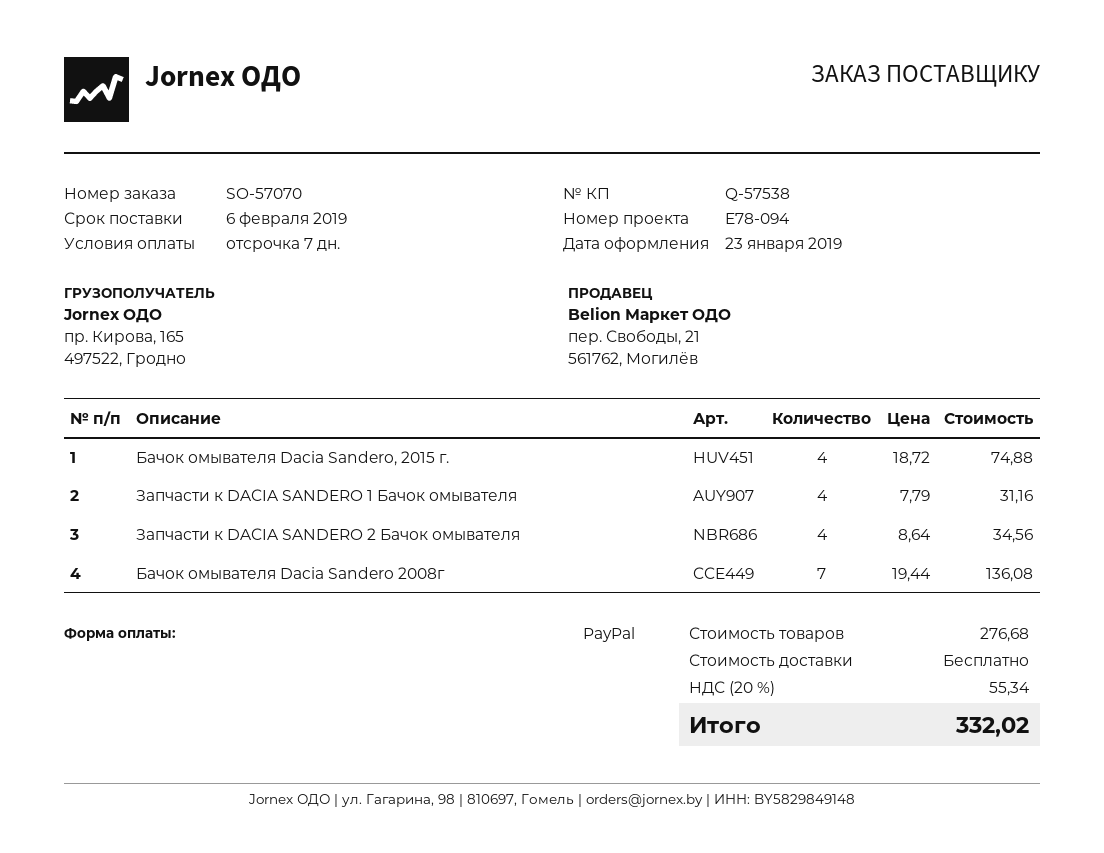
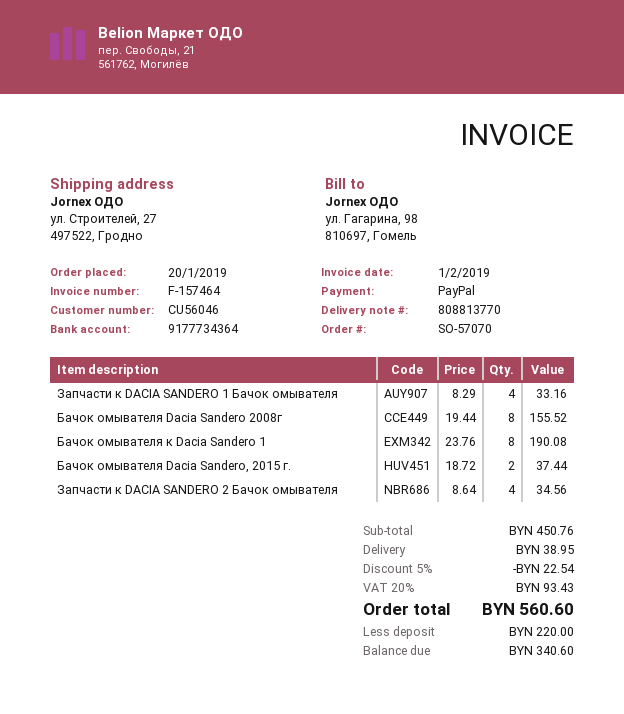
order date: 2019-01-23 -> 2019-01-20
ship to: пр. Кирова, 165, 497522, Гродно -> ул. Строителей, 27, 497522, Гродно
Бачок омывателя Dacia Sandero, 2015 г.: 4 x 18.72 = 74.88 -> 2 x 18.72 = 37.44
Запчасти к DACIA SANDERO 1 Бачок омывателя: 4 x 7.79 = 31.16 -> 4 x 8.29 = 33.16
Бачок омывателя Dacia Sandero 2008г: 7 x 19.44 = 136.08 -> 8 x 19.44 = 155.52
Бачок омывателя к Dacia Sandero 1: none -> 8 x 23.76 = 190.08
subtotal: 276.68 -> 450.76
discount: none -> 5% = 22.54
shipping: 0.00 -> 38.95
tax: 20% = 55.34 -> 20% = 93.43
total: 332.02 -> 560.60

